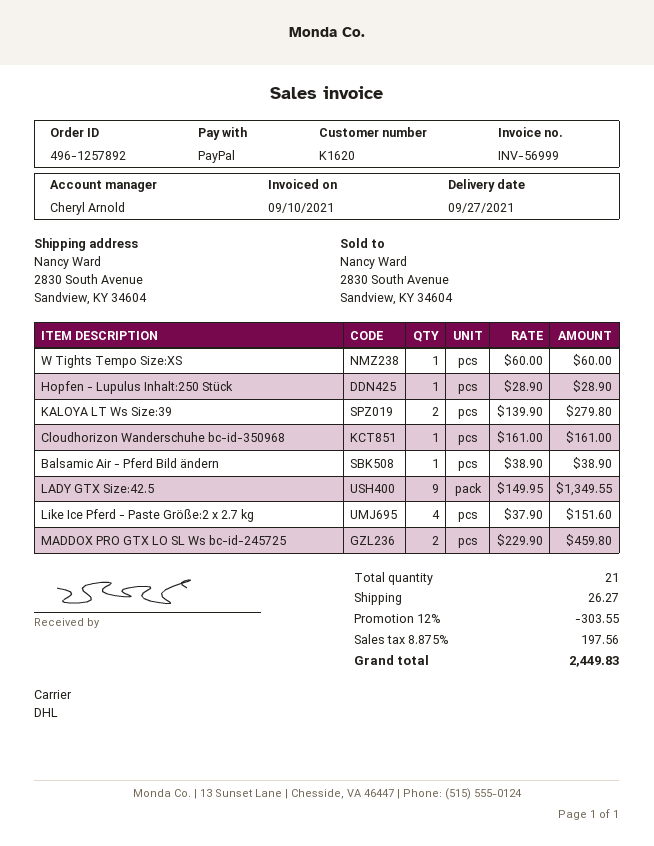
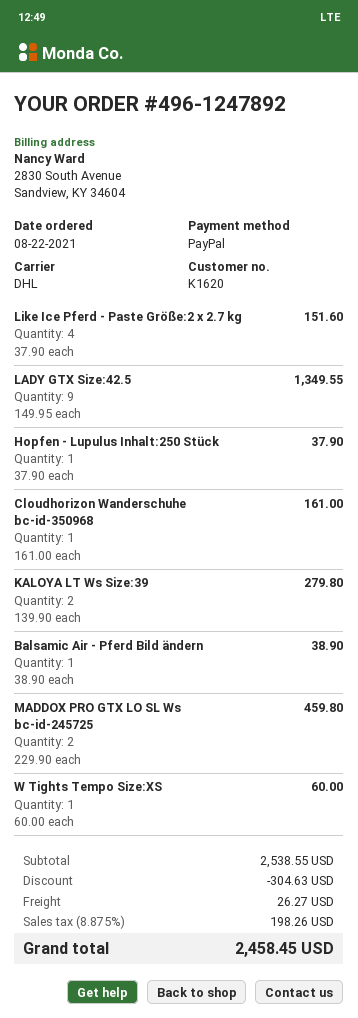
order number: 496-1257892 -> 496-1247892
Hopfen - Lupulus Inhalt:250 Stück: 1 x 28.90 = 28.90 -> 1 x 37.90 = 37.90
discount: 303.55 -> 304.63
tax: 8.875% = 197.56 -> 8.875% = 198.26
total: 2449.83 -> 2458.45

